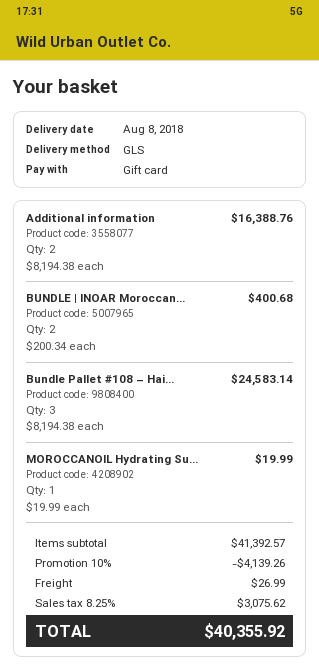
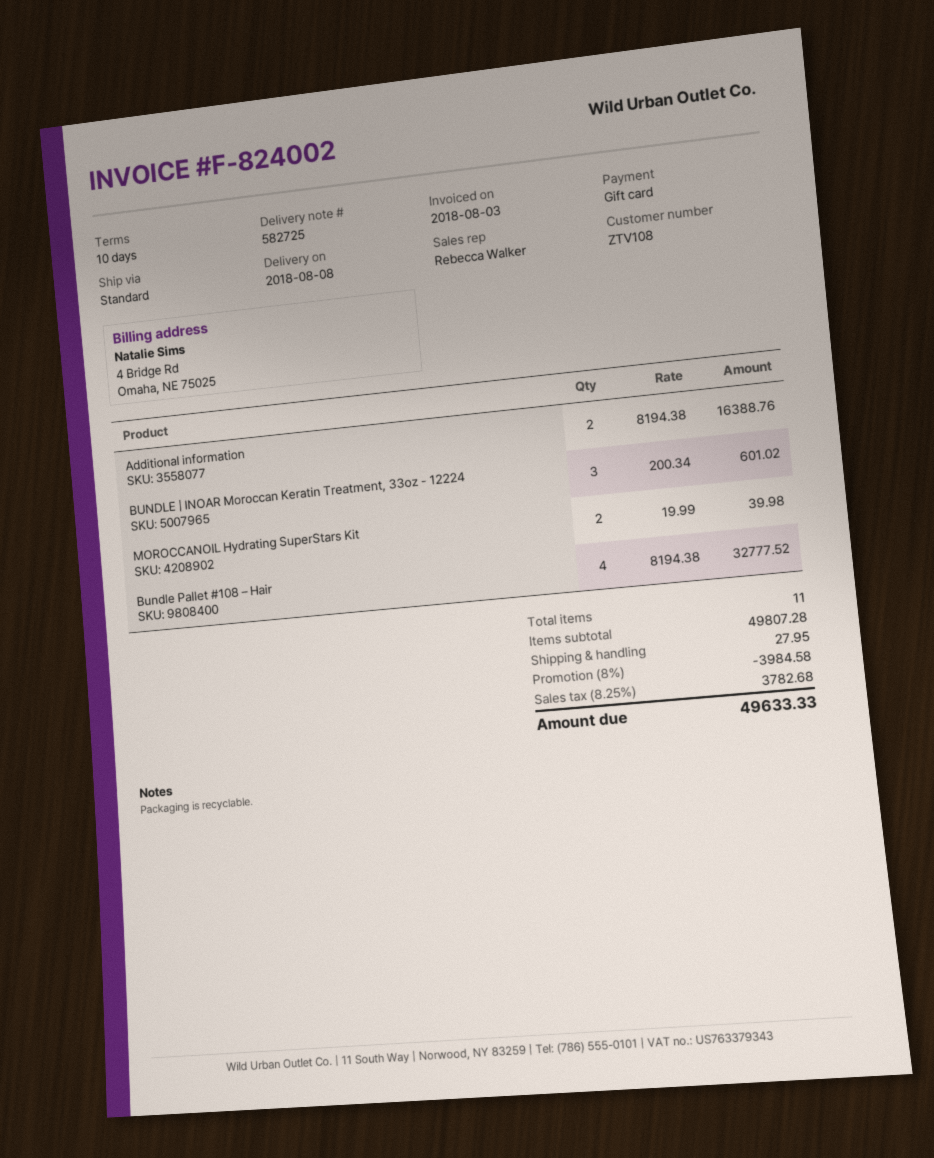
shipping method: GLS -> standard
BUNDLE | INOAR Moroccan...: 2 x 200.34 = 400.68 -> 3 x 200.34 = 601.02
Bundle Pallet #108 – Hai...: 3 x 8194.38 = 24583.14 -> 4 x 8194.38 = 32777.52
MOROCCANOIL Hydrating Su...: 1 x 19.99 = 19.99 -> 2 x 19.99 = 39.98
subtotal: 41392.57 -> 49807.28
discount: 10% = 4139.26 -> 8% = 3984.58
shipping: 26.99 -> 27.95
tax: 8.25% = 3075.62 -> 8.25% = 3782.68
total: 40355.92 -> 49633.33

